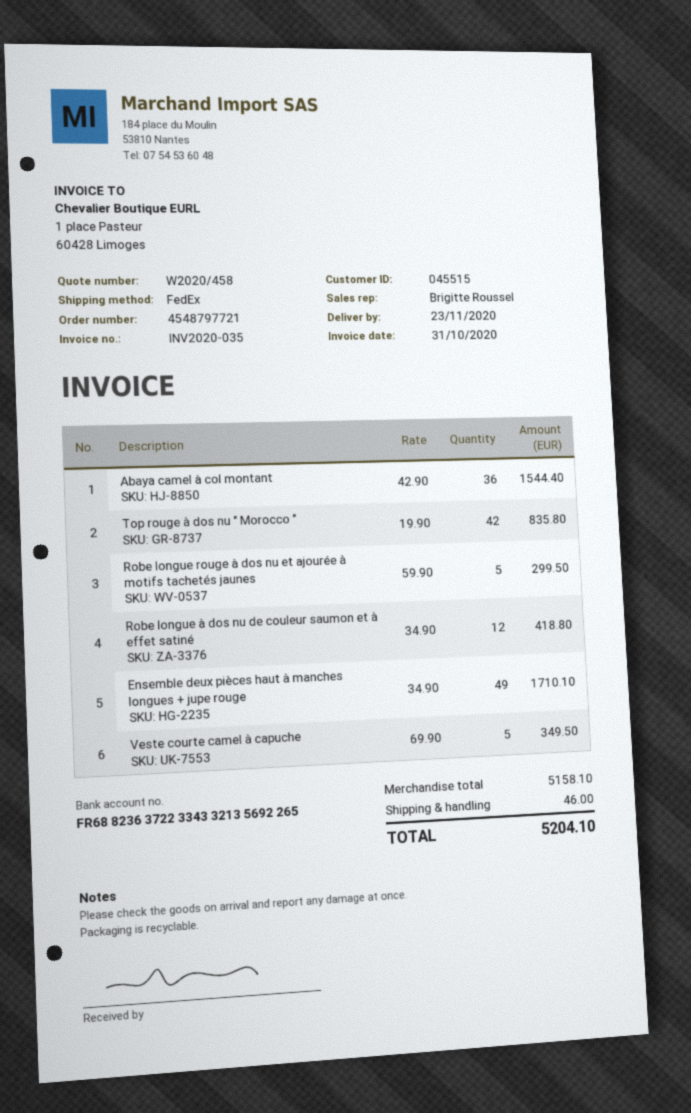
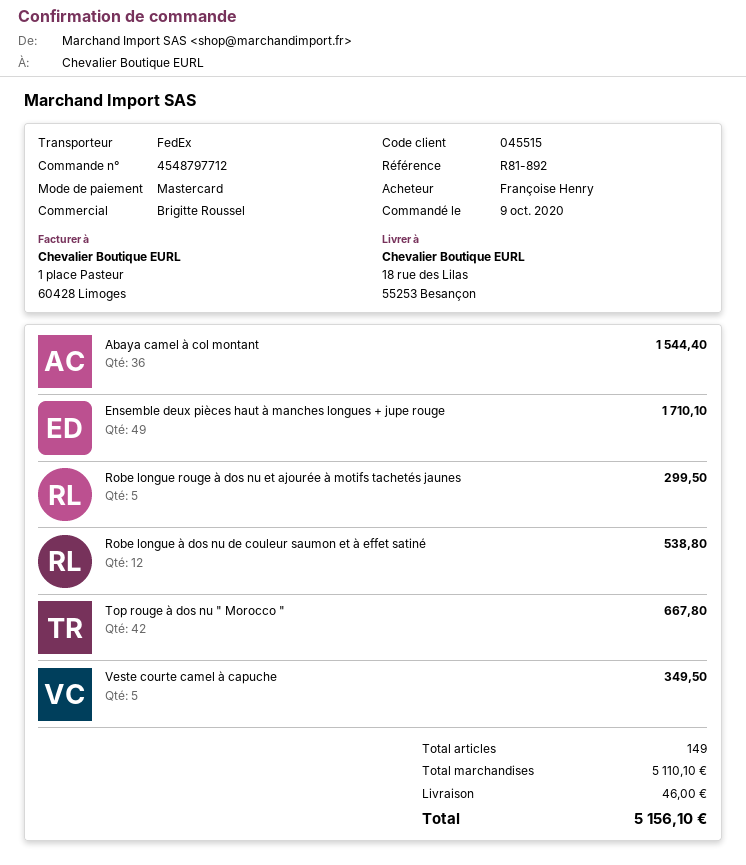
order number: 4548797721 -> 4548797712
Top rouge à dos nu " Morocco ": 42 for 835.80 -> 42 for 667.80
Robe longue à dos nu de couleur saumon et à effet satiné: 12 for 418.80 -> 12 for 538.80
subtotal: 5158.10 -> 5110.10
total: 5204.10 -> 5156.10

